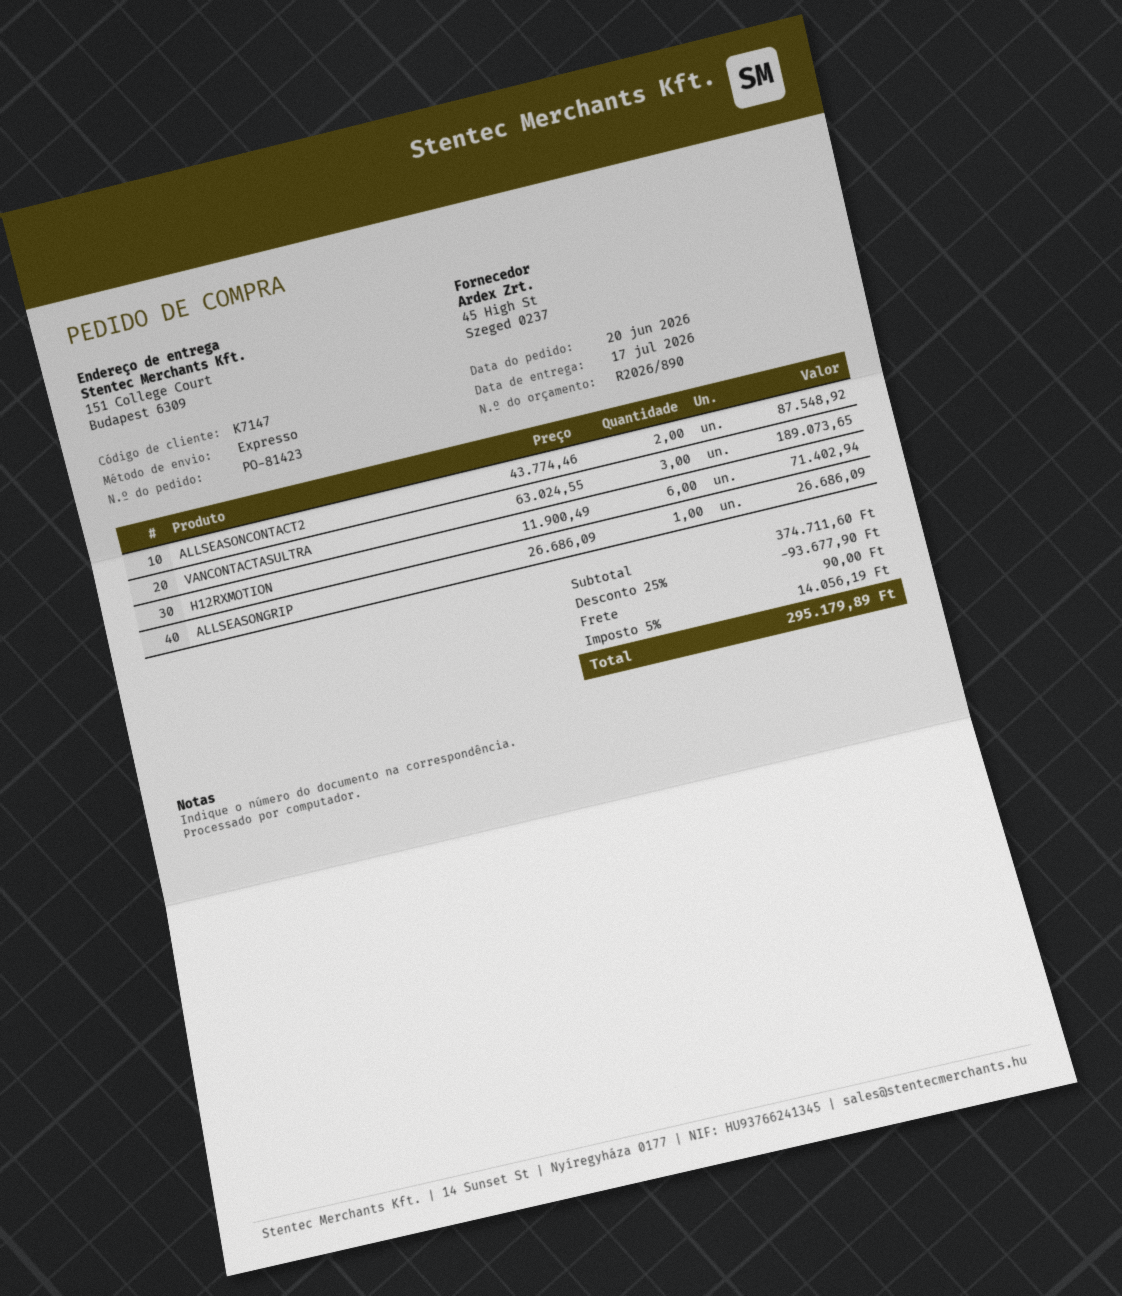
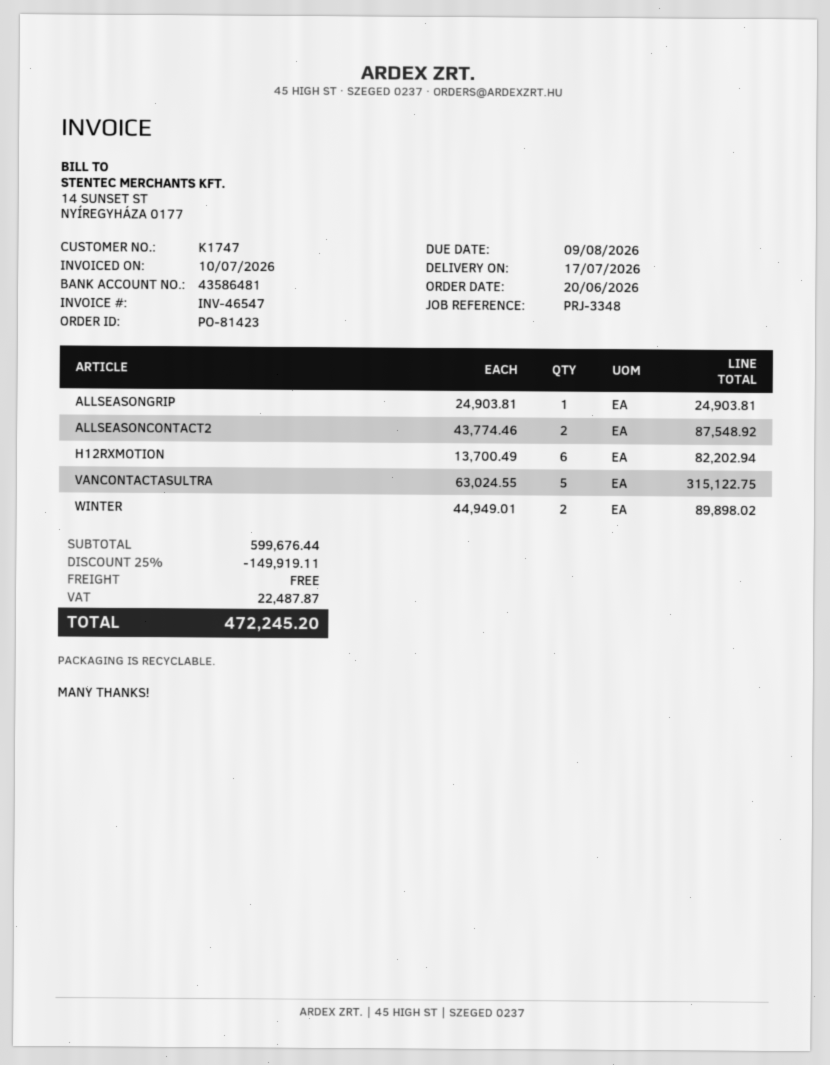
customer number: K7147 -> K1747
VANCONTACTASULTRA: 3 x 63024.55 = 189073.65 -> 5 x 63024.55 = 315122.75
H12RXMOTION: 6 x 11900.49 = 71402.94 -> 6 x 13700.49 = 82202.94
ALLSEASONGRIP: 1 x 26686.09 = 26686.09 -> 1 x 24903.81 = 24903.81
WINTER: none -> 2 x 44949.01 = 89898.02
subtotal: 374711.60 -> 599676.44
discount: 25% = 93677.90 -> 25% = 149919.11
shipping: 90.00 -> 0.00
tax: 14056.19 -> 22487.87
total: 295179.89 -> 472245.20

